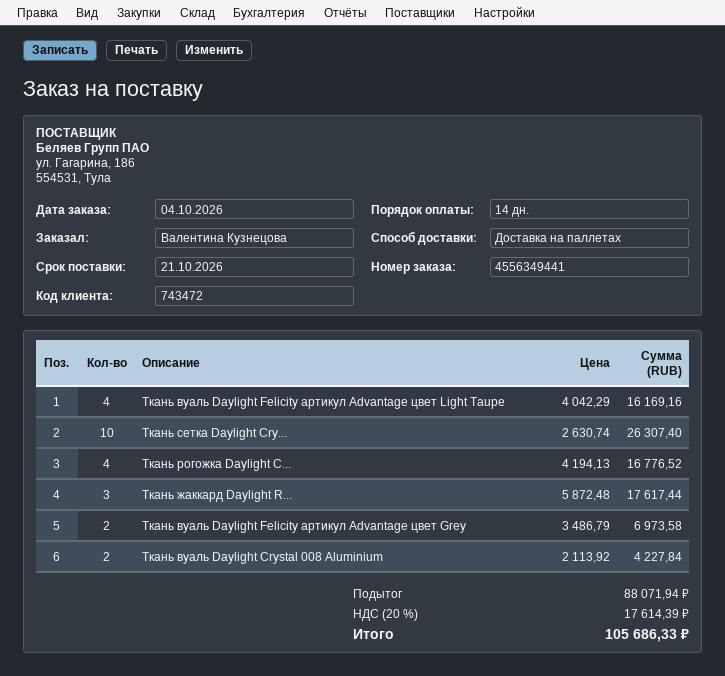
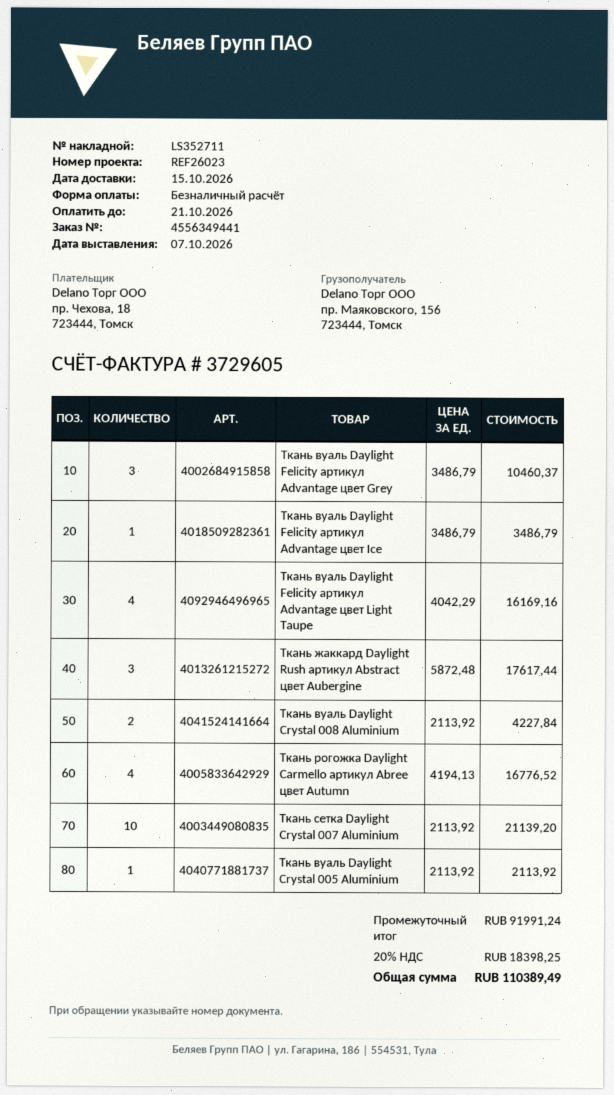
delivery date: 2026-10-21 -> 2026-10-15
Ткань сетка Daylight Cry...: 10 x 2630.74 = 26307.40 -> 10 x 2113.92 = 21139.20
Ткань вуаль Daylight Felicity артикул Advantage цвет Grey: 2 x 3486.79 = 6973.58 -> 3 x 3486.79 = 10460.37
Ткань вуаль Daylight Felicity артикул Advantage цвет Ice: none -> 1 x 3486.79 = 3486.79
Ткань вуаль Daylight Crystal 005 Aluminium: none -> 1 x 2113.92 = 2113.92
subtotal: 88071.94 -> 91991.24
tax: 20% = 17614.39 -> 20% = 18398.25
total: 105686.33 -> 110389.49

